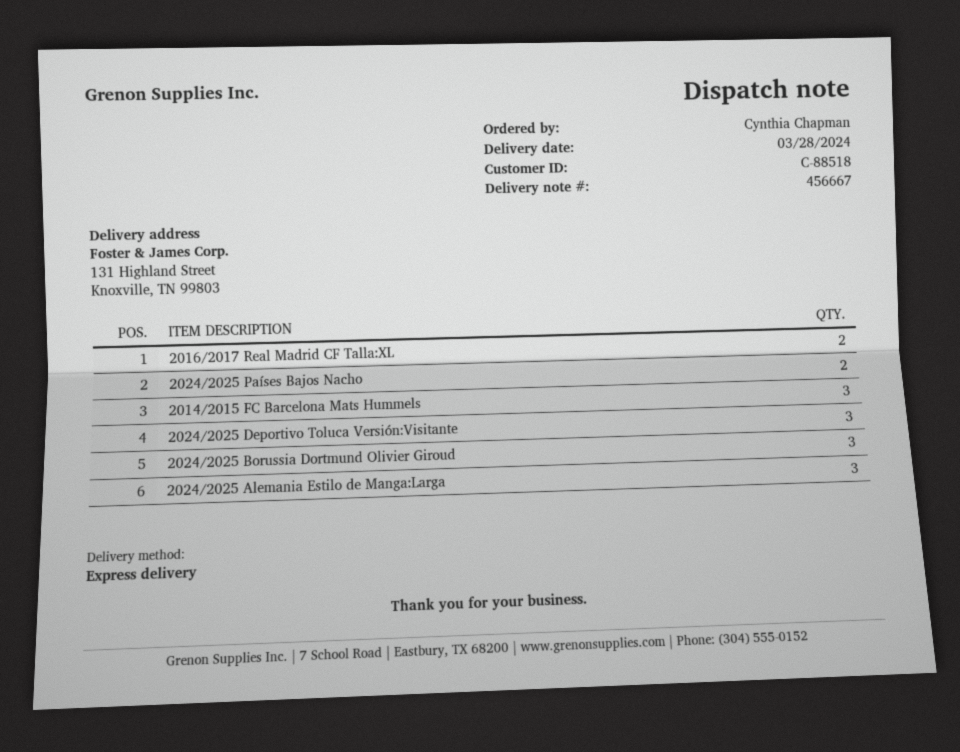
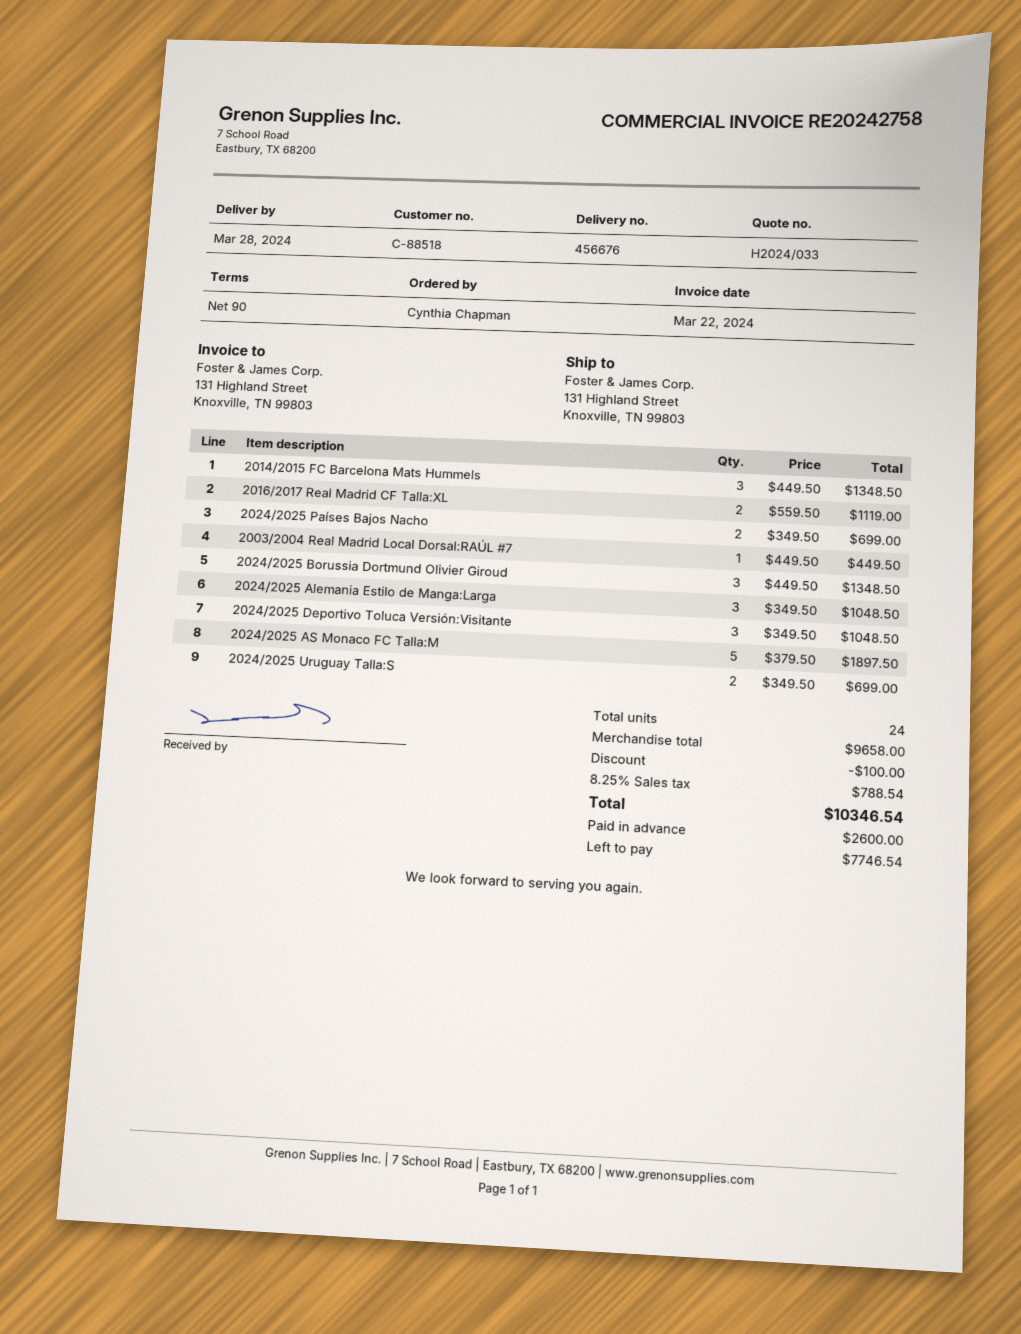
delivery note number: 456667 -> 456676
2003/2004 Real Madrid Local Dorsal:RAÚL #7: none -> 1
2024/2025 AS Monaco FC Talla:M: none -> 5
2024/2025 Uruguay Talla:S: none -> 2

